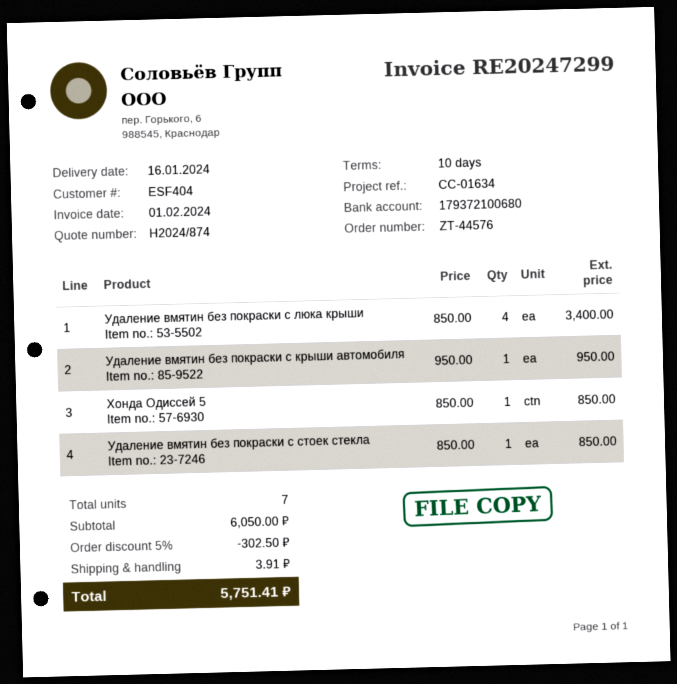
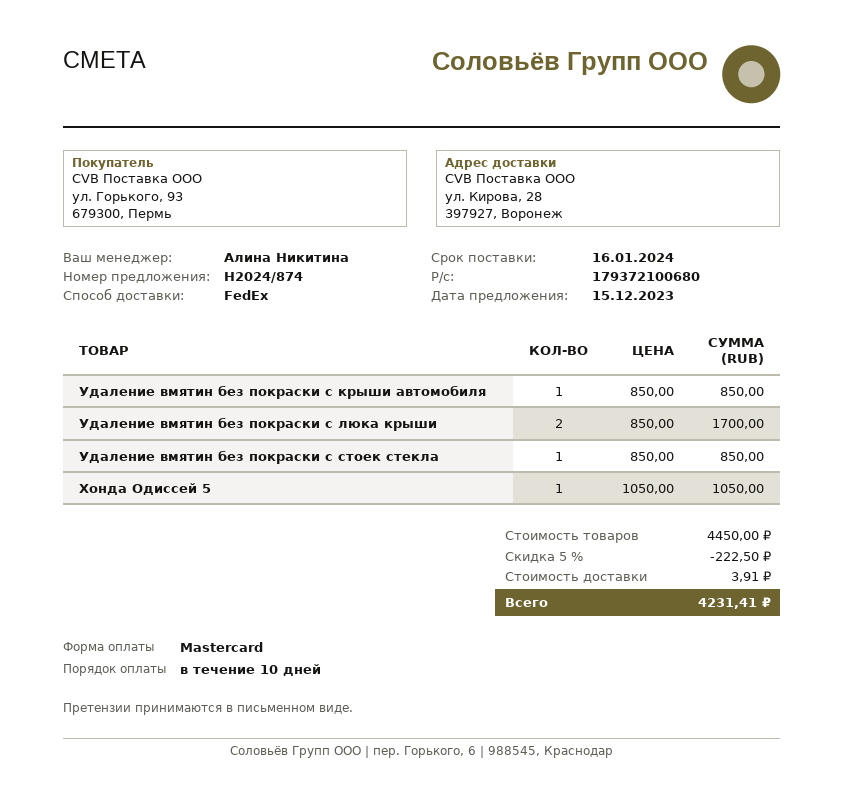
Удаление вмятин без покраски с люка крыши: 4 x 850.00 = 3400.00 -> 2 x 850.00 = 1700.00
Удаление вмятин без покраски с крыши автомобиля: 1 x 950.00 = 950.00 -> 1 x 850.00 = 850.00
Хонда Одиссей 5: 1 x 850.00 = 850.00 -> 1 x 1050.00 = 1050.00
subtotal: 6050.00 -> 4450.00
discount: 5% = 302.50 -> 5% = 222.50
total: 5751.41 -> 4231.41

